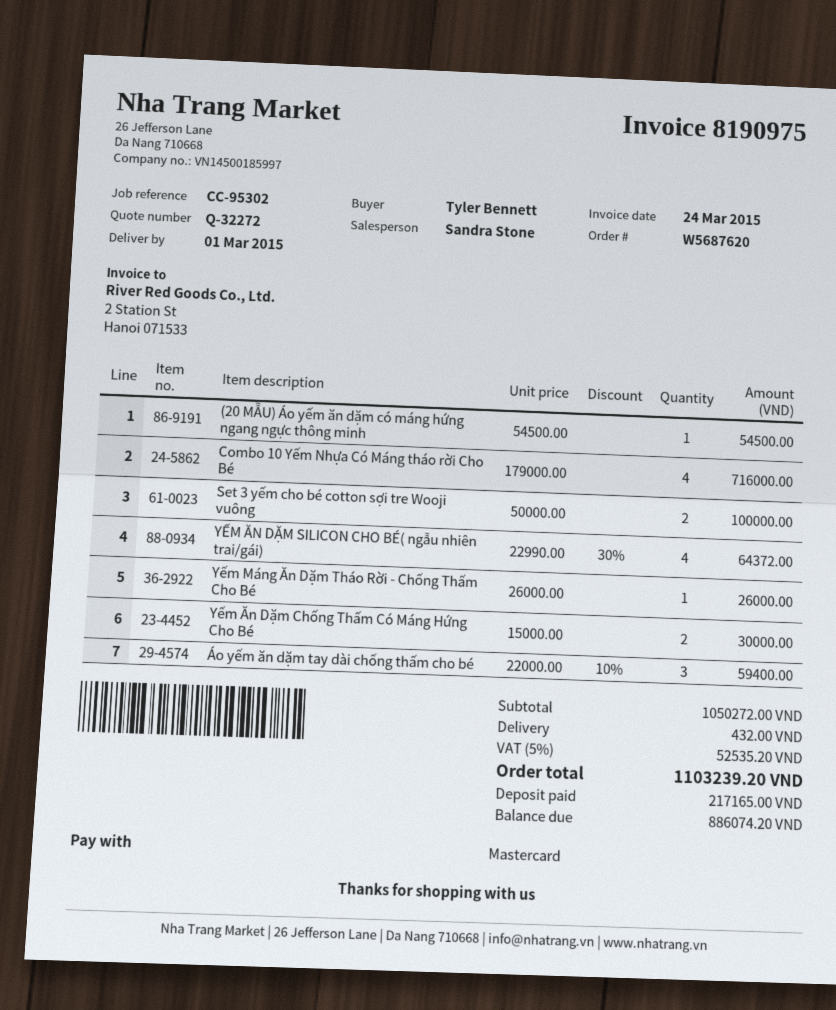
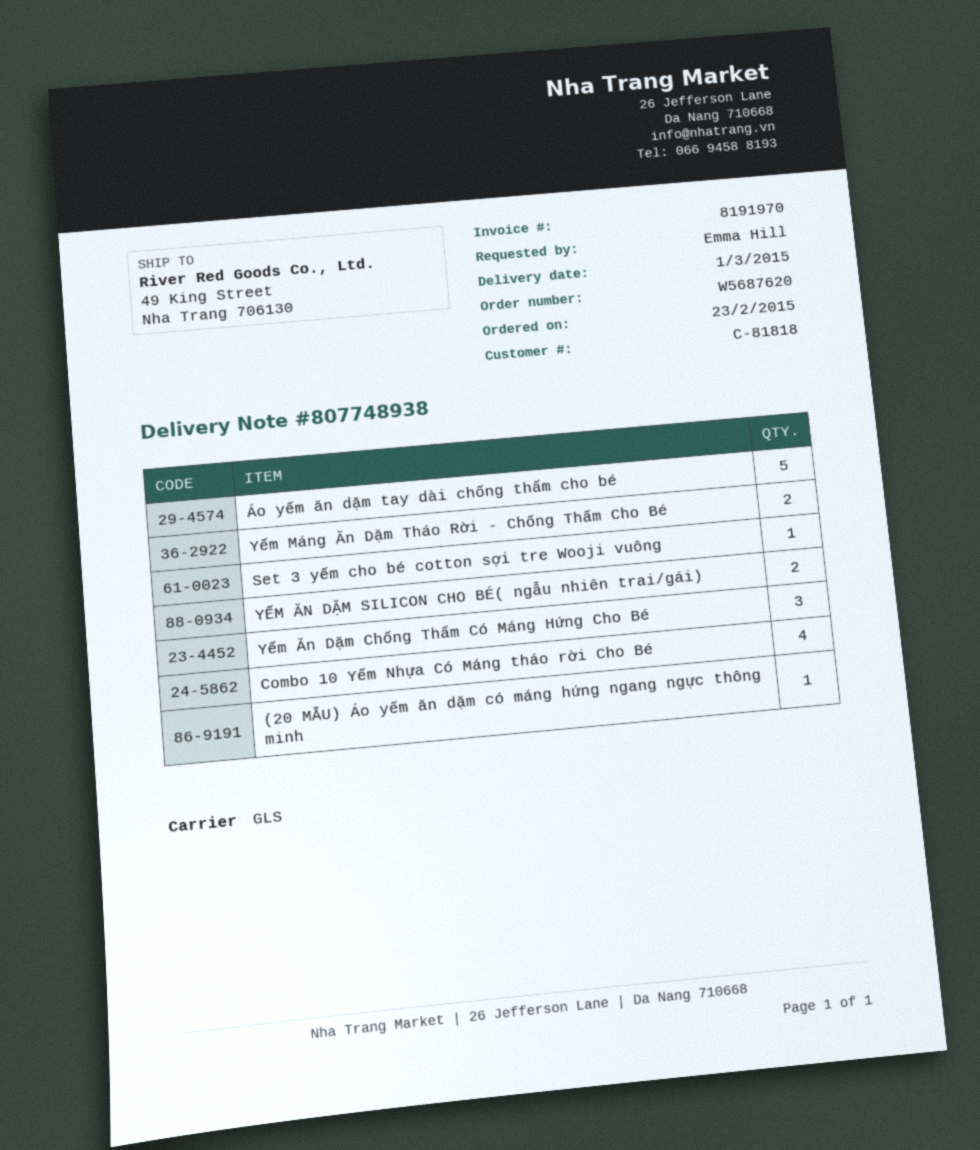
invoice number: 8190975 -> 8191970
ordered by: Tyler Bennett -> Emma Hill
Set 3 yếm cho bé cotton sợi tre Wooji vuông: 2 -> 1
YẾM ĂN DẶM SILICON CHO BÉ( ngẫu nhiên trai/gái): 4 -> 2
Yếm Máng Ăn Dặm Tháo Rời - Chống Thấm Cho Bé: 1 -> 2
Yếm Ăn Dặm Chống Thấm Có Máng Hứng Cho Bé: 2 -> 3
Áo yếm ăn dặm tay dài chống thấm cho bé: 3 -> 5

